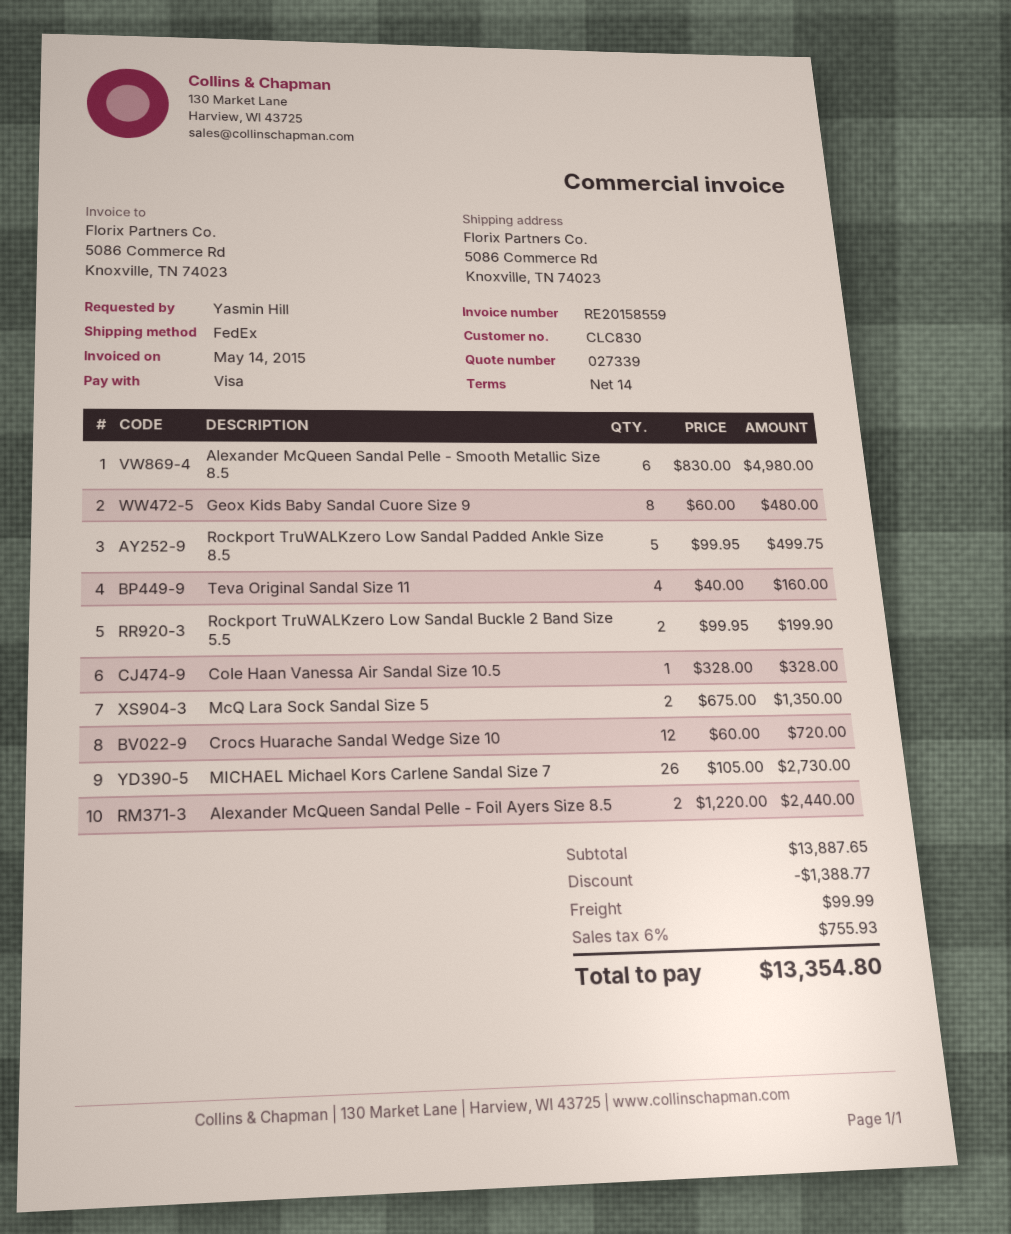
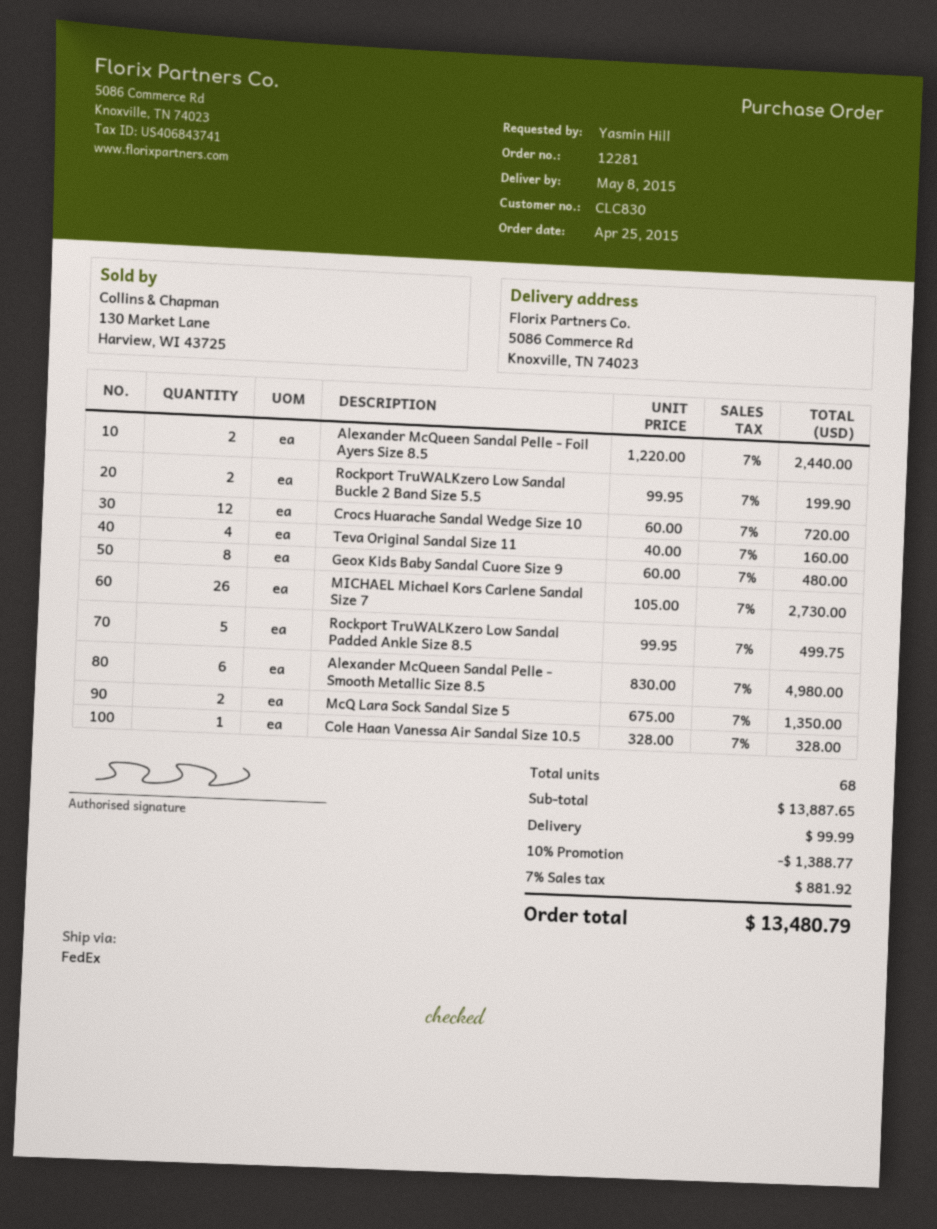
tax: 6% = 755.93 -> 7% = 881.92
total: 13354.80 -> 13480.79

